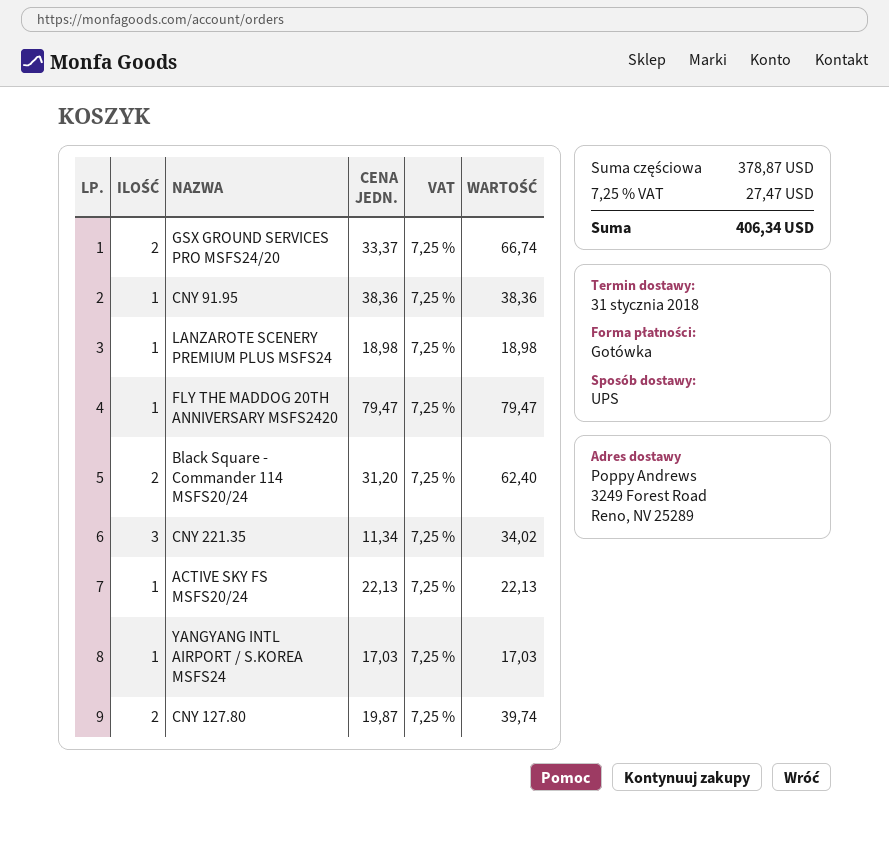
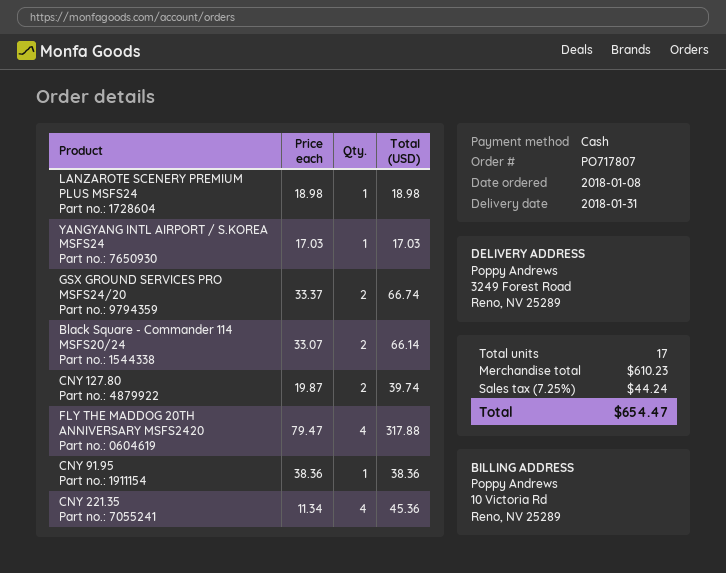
FLY THE MADDOG 20TH ANNIVERSARY MSFS2420: 1 x 79.47 = 79.47 -> 4 x 79.47 = 317.88
Black Square - Commander 114 MSFS20/24: 2 x 31.20 = 62.40 -> 2 x 33.07 = 66.14
CNY 221.35: 3 x 11.34 = 34.02 -> 4 x 11.34 = 45.36
ACTIVE SKY FS MSFS20/24: 1 x 22.13 = 22.13 -> none
subtotal: 378.87 -> 610.23
tax: 7.25% = 27.47 -> 7.25% = 44.24
total: 406.34 -> 654.47

